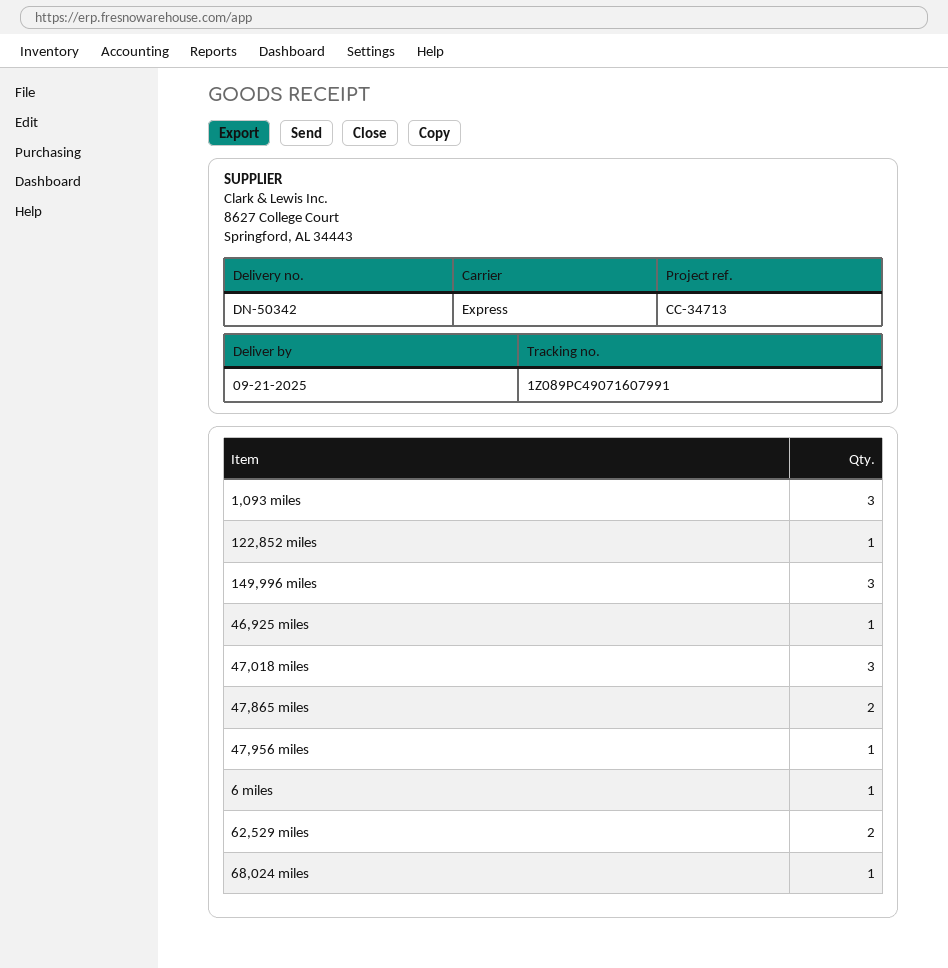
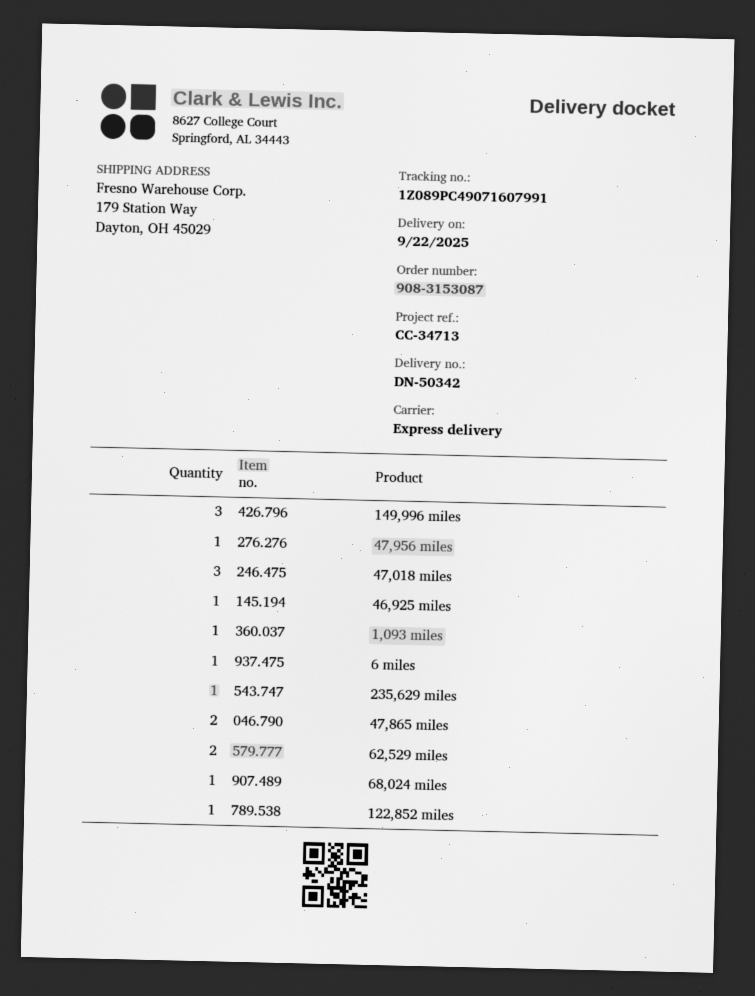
delivery date: 2025-09-21 -> 2025-09-22
1,093 miles: 3 -> 1
235,629 miles: none -> 1

